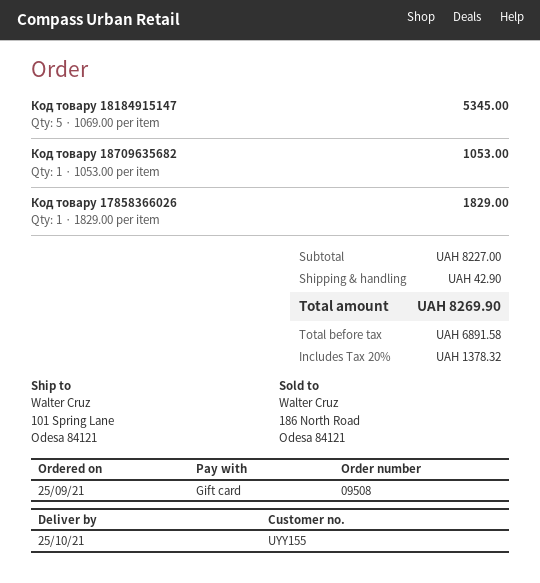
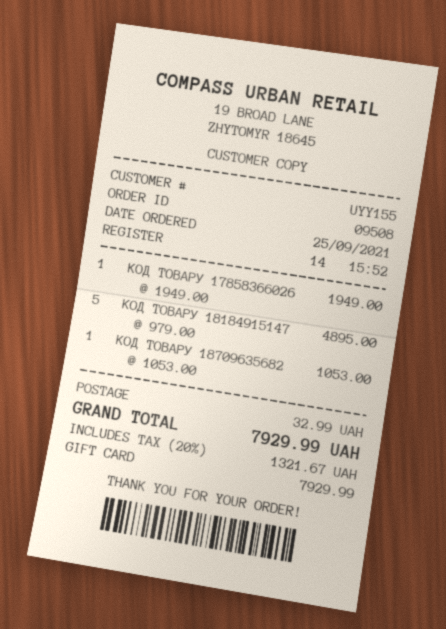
Код товару 18184915147: 5 x 1069.00 = 5345.00 -> 5 x 979.00 = 4895.00
Код товару 17858366026: 1 x 1829.00 = 1829.00 -> 1 x 1949.00 = 1949.00
shipping: 42.90 -> 32.99
tax: 20% = 1378.32 -> 20% = 1321.67
total: 8269.90 -> 7929.99

